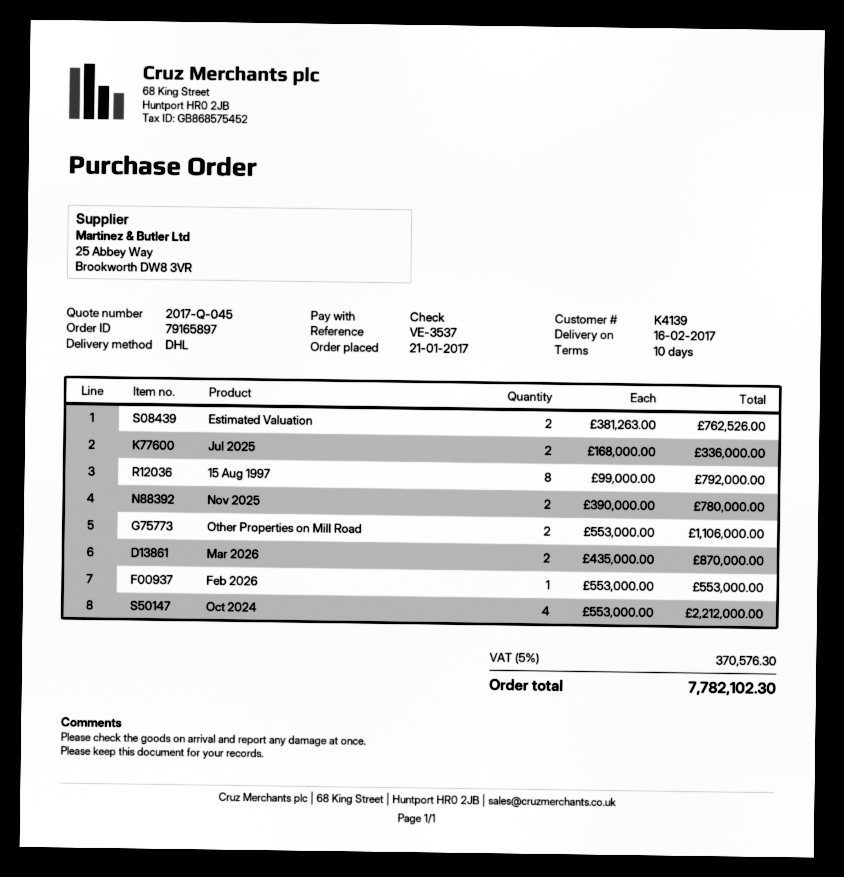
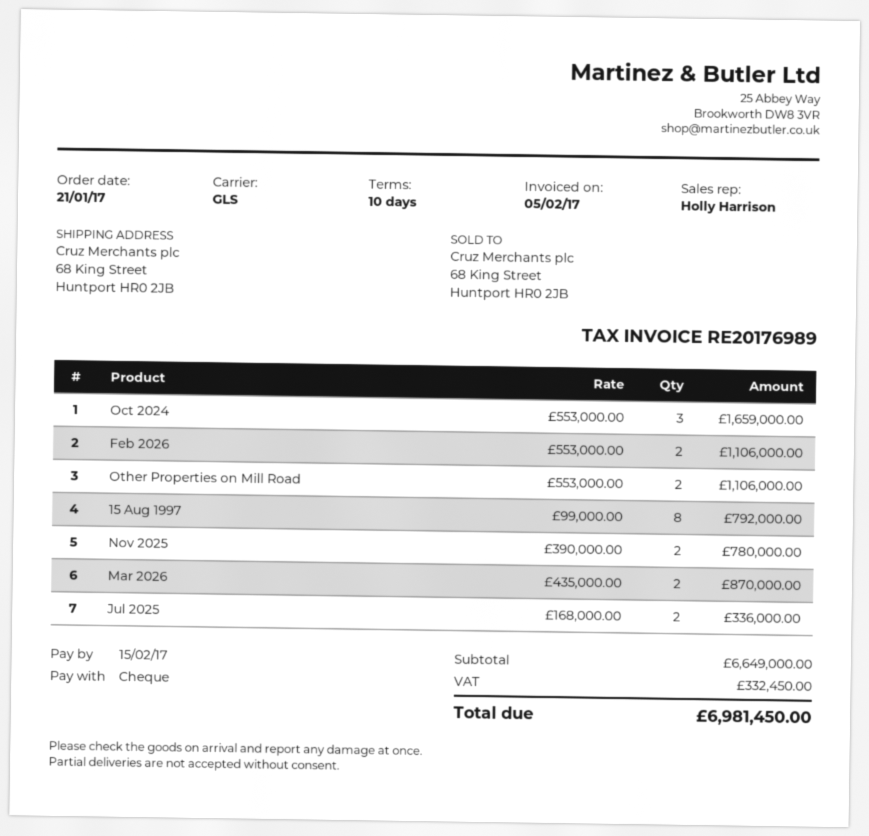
shipping method: DHL -> GLS
Estimated Valuation: 2 x 381263.00 = 762526.00 -> none
Feb 2026: 1 x 553000.00 = 553000.00 -> 2 x 553000.00 = 1106000.00
Oct 2024: 4 x 553000.00 = 2212000.00 -> 3 x 553000.00 = 1659000.00
tax: 370576.30 -> 332450.00
total: 7782102.30 -> 6981450.00

